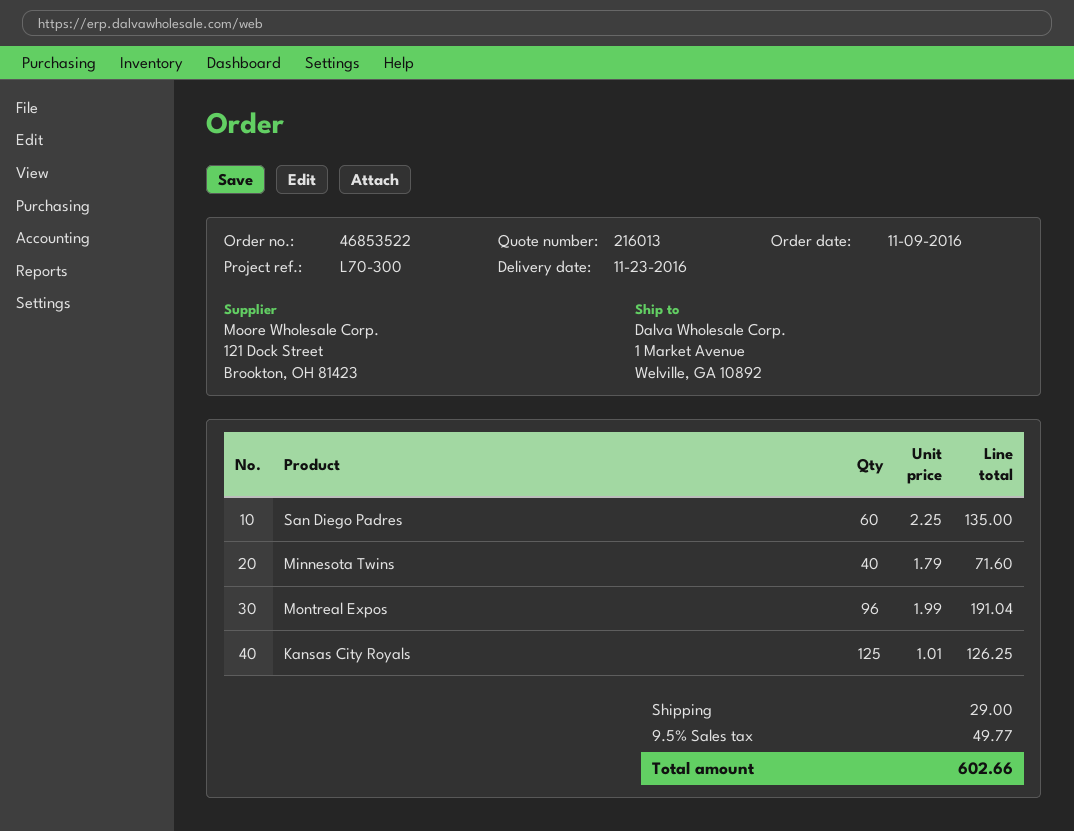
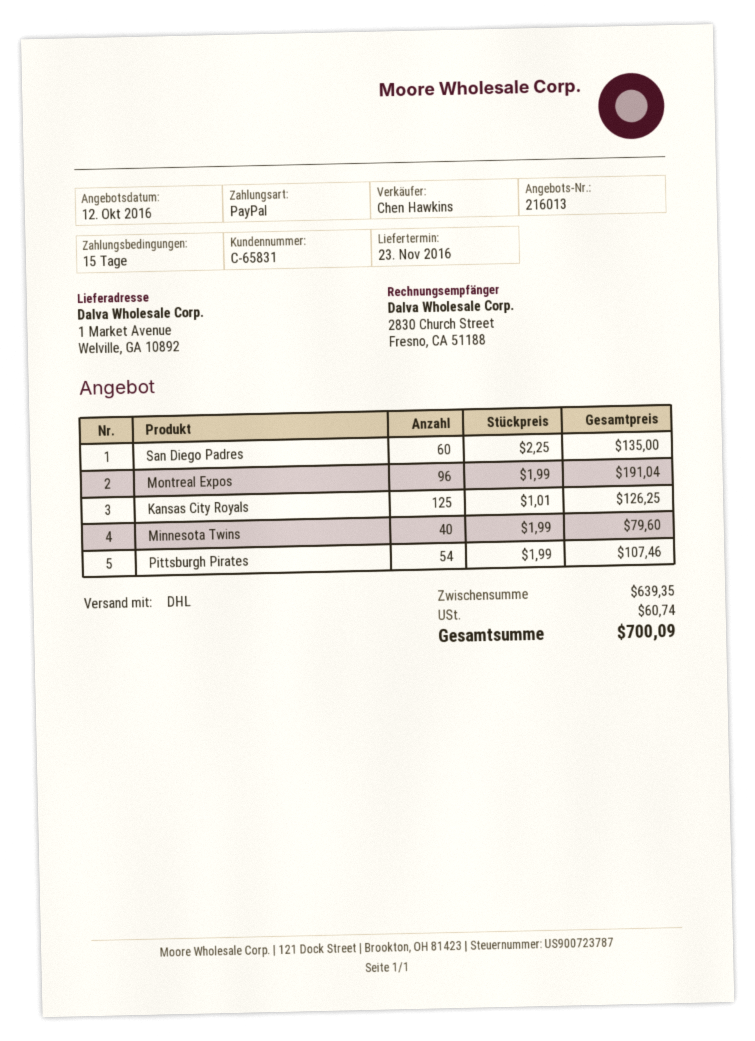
Minnesota Twins: 40 x 1.79 = 71.60 -> 40 x 1.99 = 79.60
Pittsburgh Pirates: none -> 54 x 1.99 = 107.46
shipping: 29.00 -> none
tax: 49.77 -> 60.74
total: 602.66 -> 700.09

